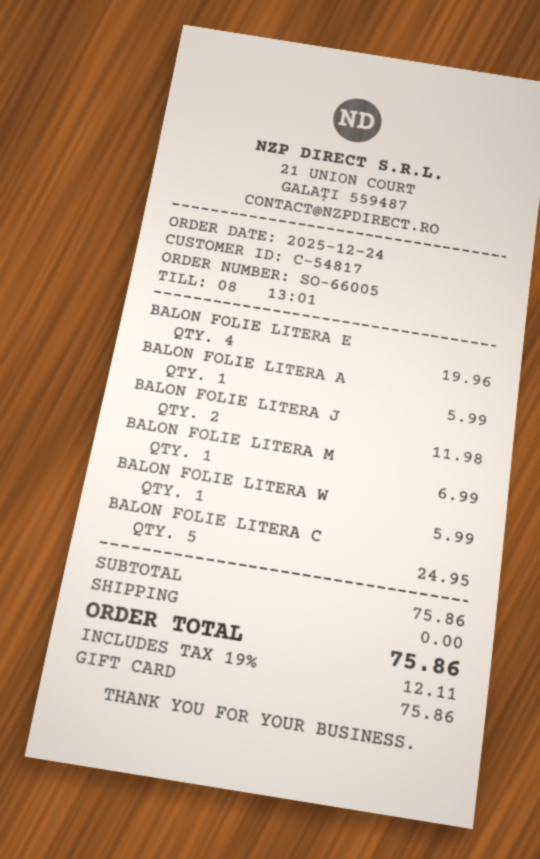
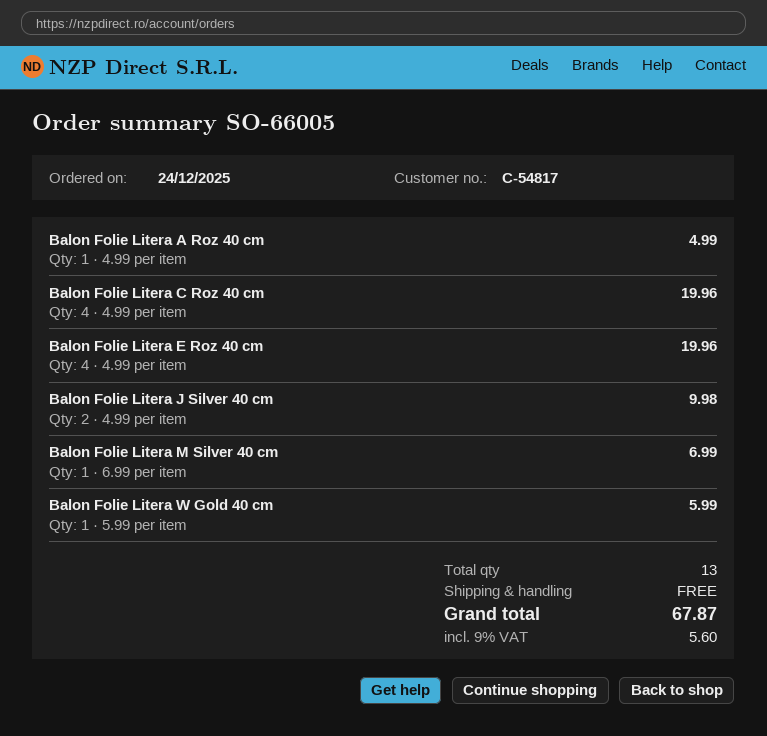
BALON FOLIE LITERA A: 1 for 5.99 -> 1 for 4.99
BALON FOLIE LITERA J: 2 for 11.98 -> 2 for 9.98
BALON FOLIE LITERA C: 5 for 24.95 -> 4 for 19.96
tax: 19% = 12.11 -> 9% = 5.60
total: 75.86 -> 67.87

